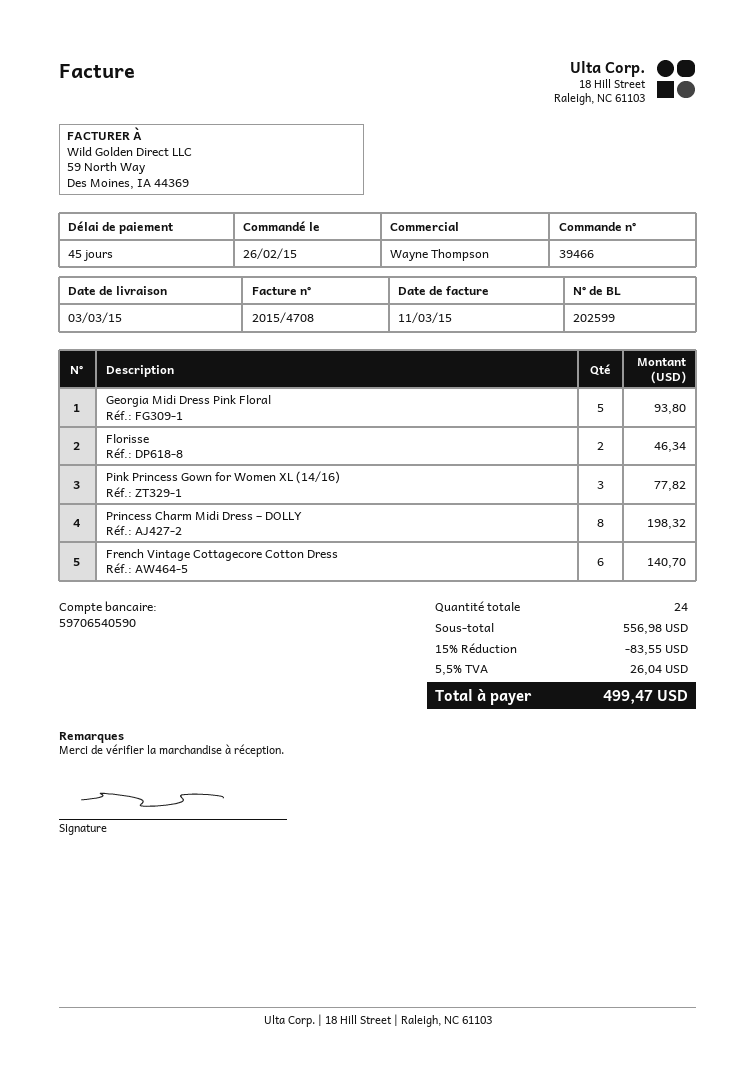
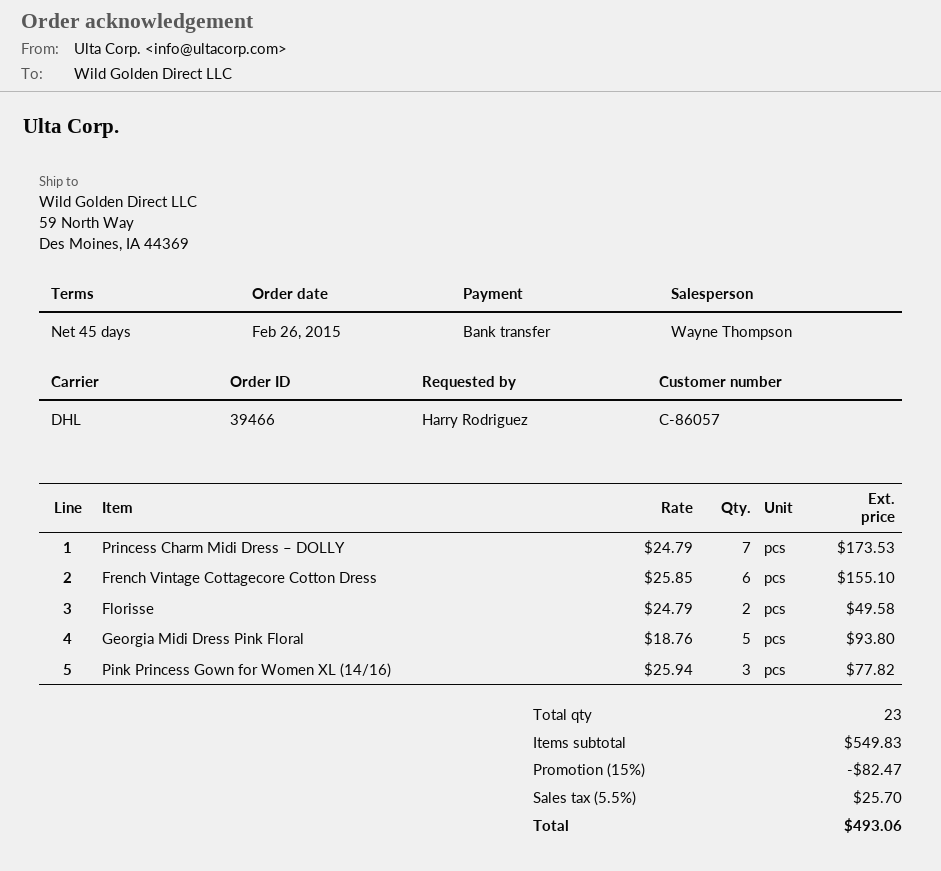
Florisse: 2 for 46.34 -> 2 for 49.58
Princess Charm Midi Dress – DOLLY: 8 for 198.32 -> 7 for 173.53
French Vintage Cottagecore Cotton Dress: 6 for 140.70 -> 6 for 155.10
total quantity: 24 -> 23
subtotal: 556.98 -> 549.83
discount: 15% = 83.55 -> 15% = 82.47
tax: 5.5% = 26.04 -> 5.5% = 25.70
total: 499.47 -> 493.06

